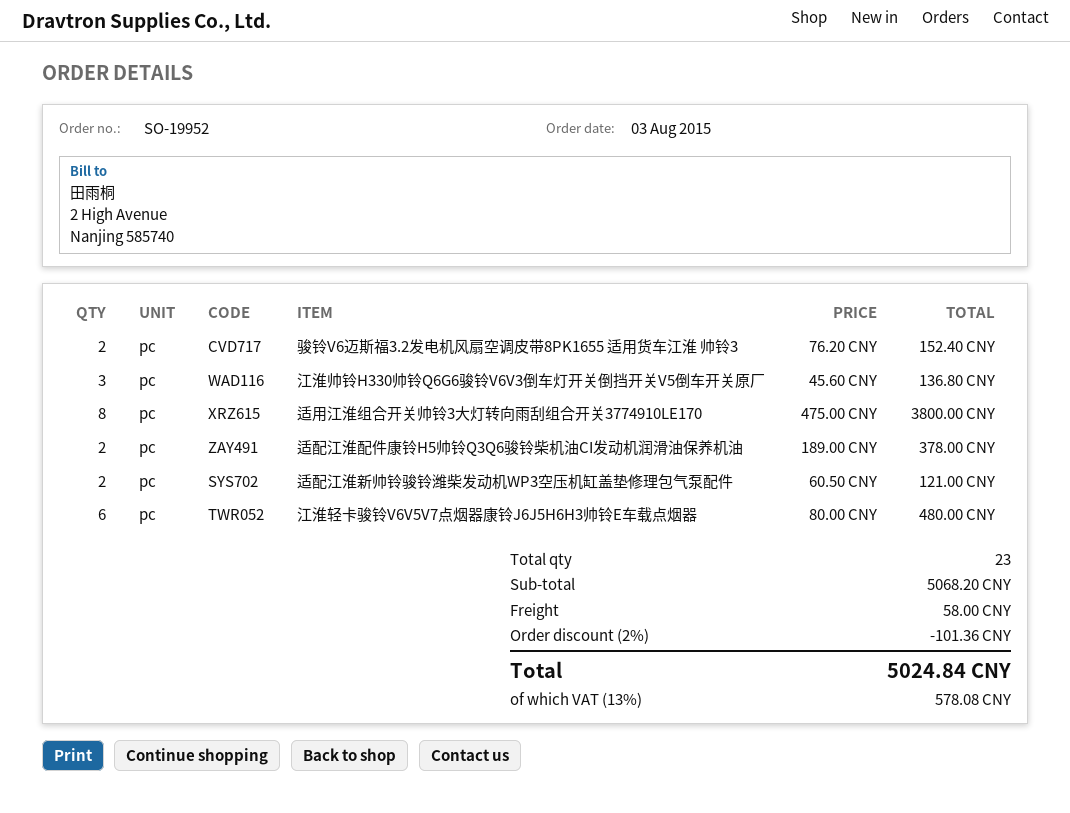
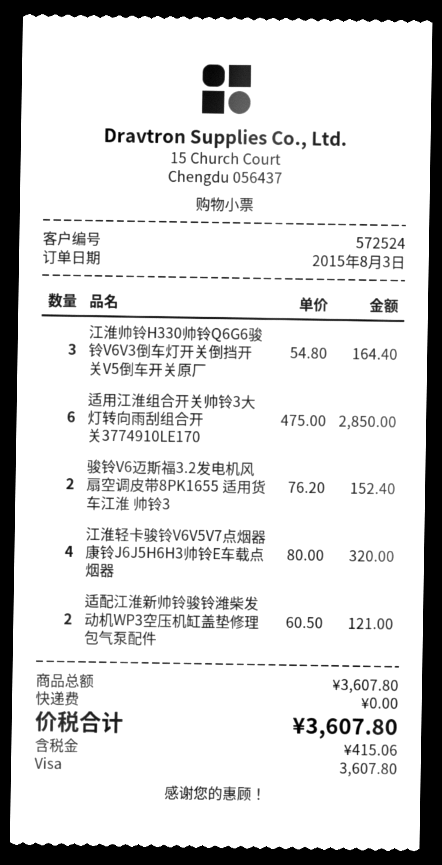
江淮帅铃H330帅铃Q6G6骏铃V6V3倒车灯开关倒挡开关V5倒车开关原厂: 3 x 45.60 = 136.80 -> 3 x 54.80 = 164.40
适用江淮组合开关帅铃3大灯转向雨刮组合开关3774910LE170: 8 x 475.00 = 3800.00 -> 6 x 475.00 = 2850.00
适配江淮配件康铃H5帅铃Q3Q6骏铃柴机油CI发动机润滑油保养机油: 2 x 189.00 = 378.00 -> none
江淮轻卡骏铃V6V5V7点烟器康铃J6J5H6H3帅铃E车载点烟器: 6 x 80.00 = 480.00 -> 4 x 80.00 = 320.00
subtotal: 5068.20 -> 3607.80
discount: 2% = 101.36 -> none
shipping: 58.00 -> 0.00
tax: 578.08 -> 415.06
total: 5024.84 -> 3607.80

